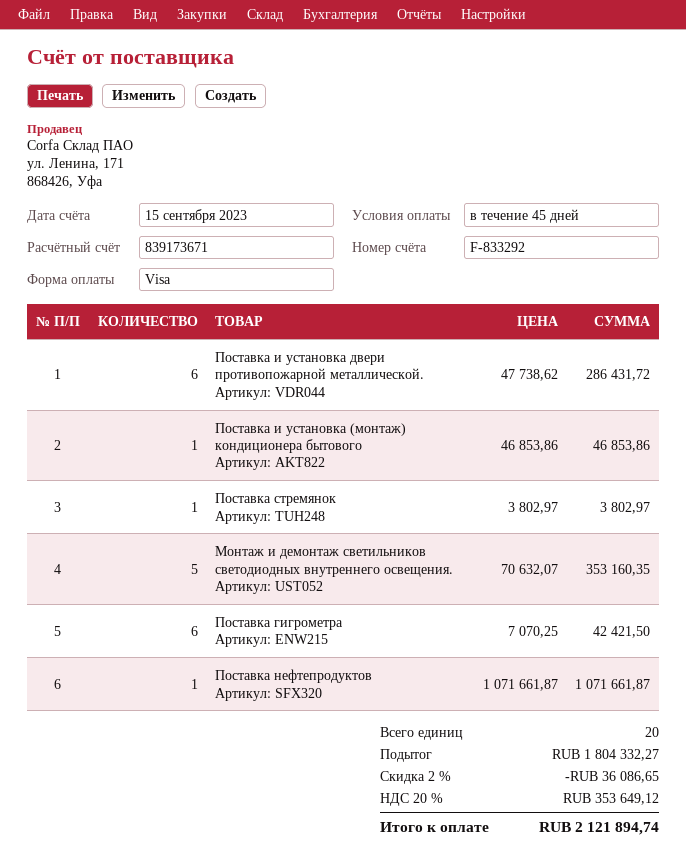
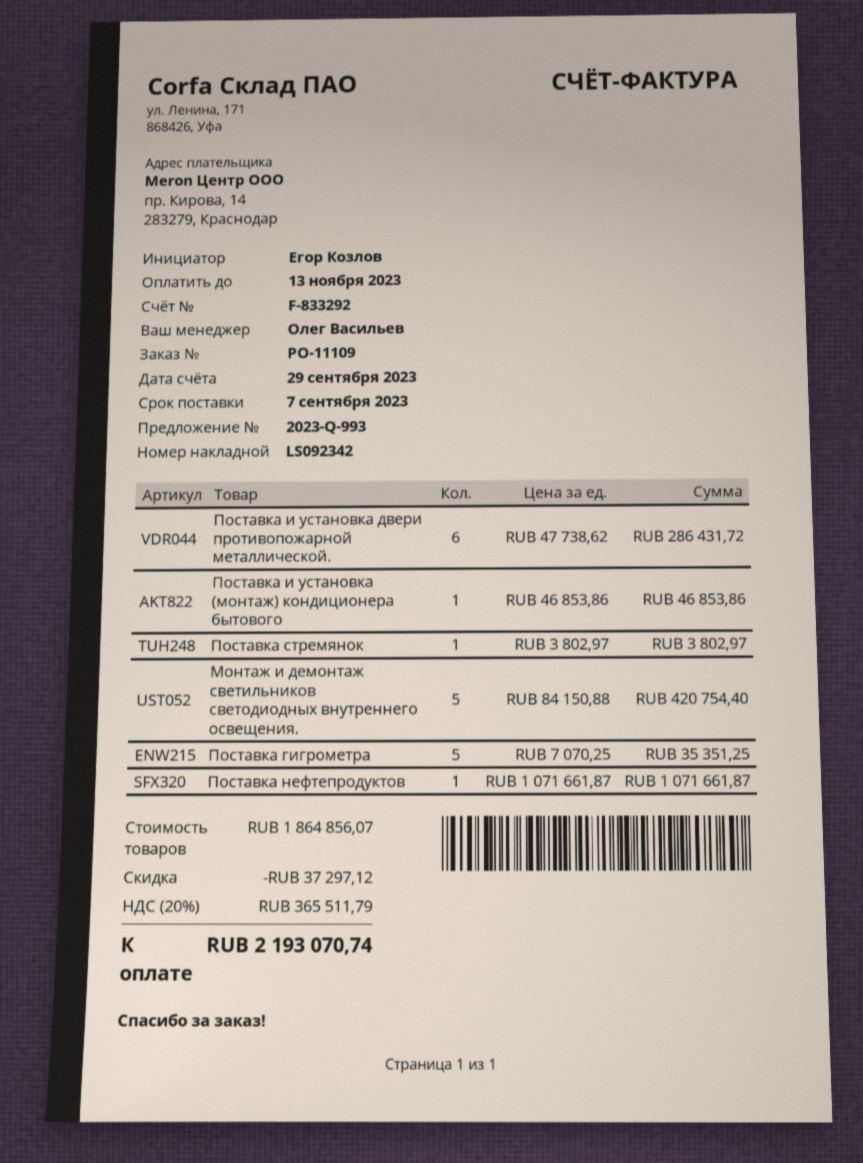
invoice date: 2023-09-15 -> 2023-09-29
Монтаж и демонтаж светильников светодиодных внутреннего освещения.: 5 x 70632.07 = 353160.35 -> 5 x 84150.88 = 420754.40
Поставка гигрометра: 6 x 7070.25 = 42421.50 -> 5 x 7070.25 = 35351.25
subtotal: 1804332.27 -> 1864856.07
discount: 36086.65 -> 37297.12
tax: 20% = 353649.12 -> 20% = 365511.79
total: 2121894.74 -> 2193070.74

